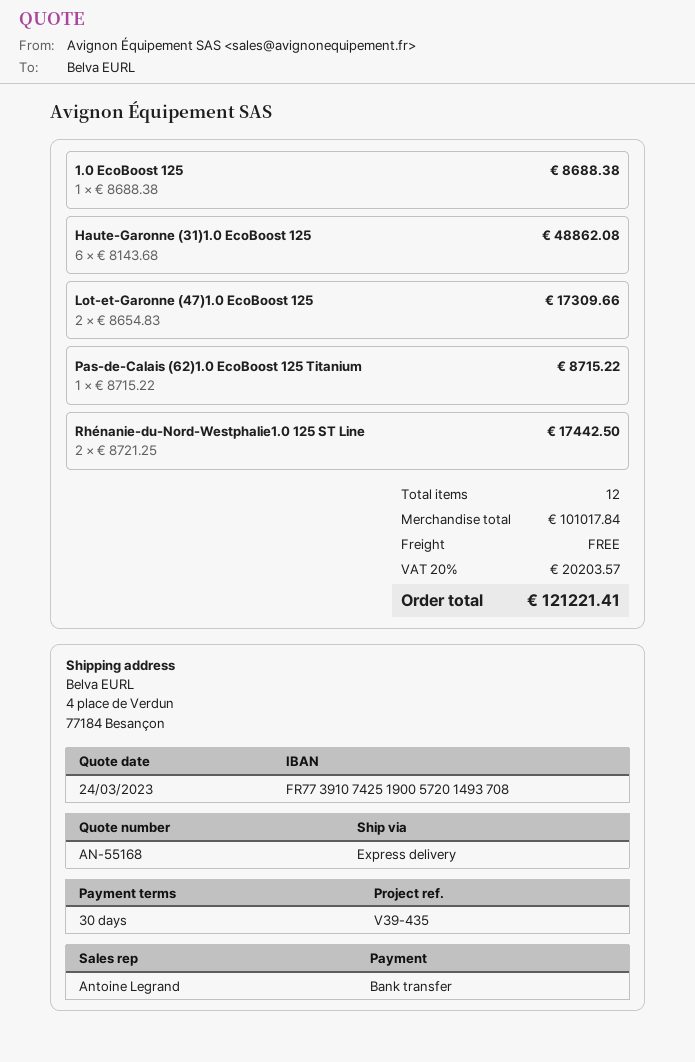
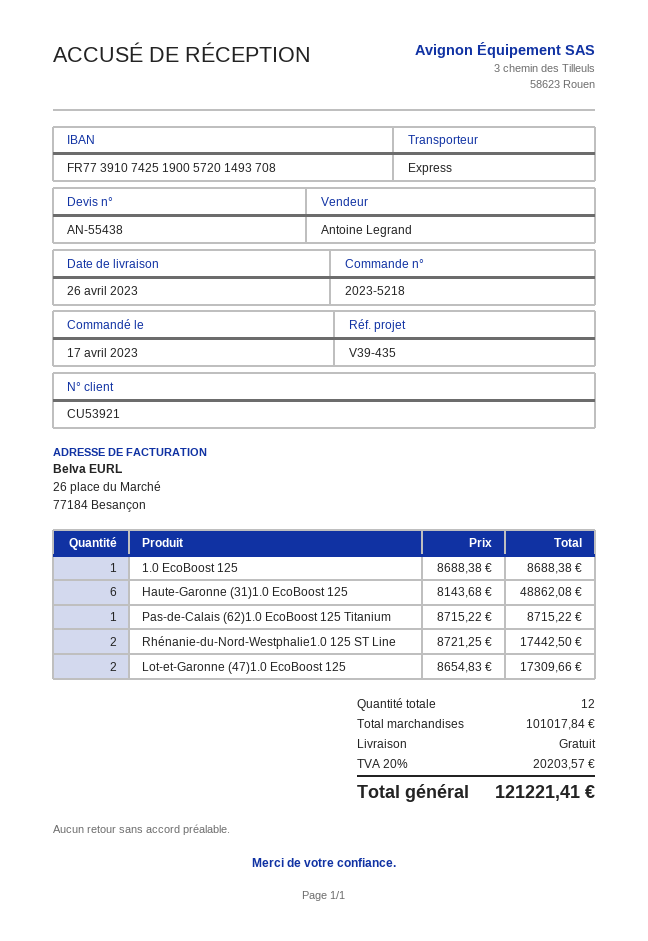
quote number: AN-55168 -> AN-55438

